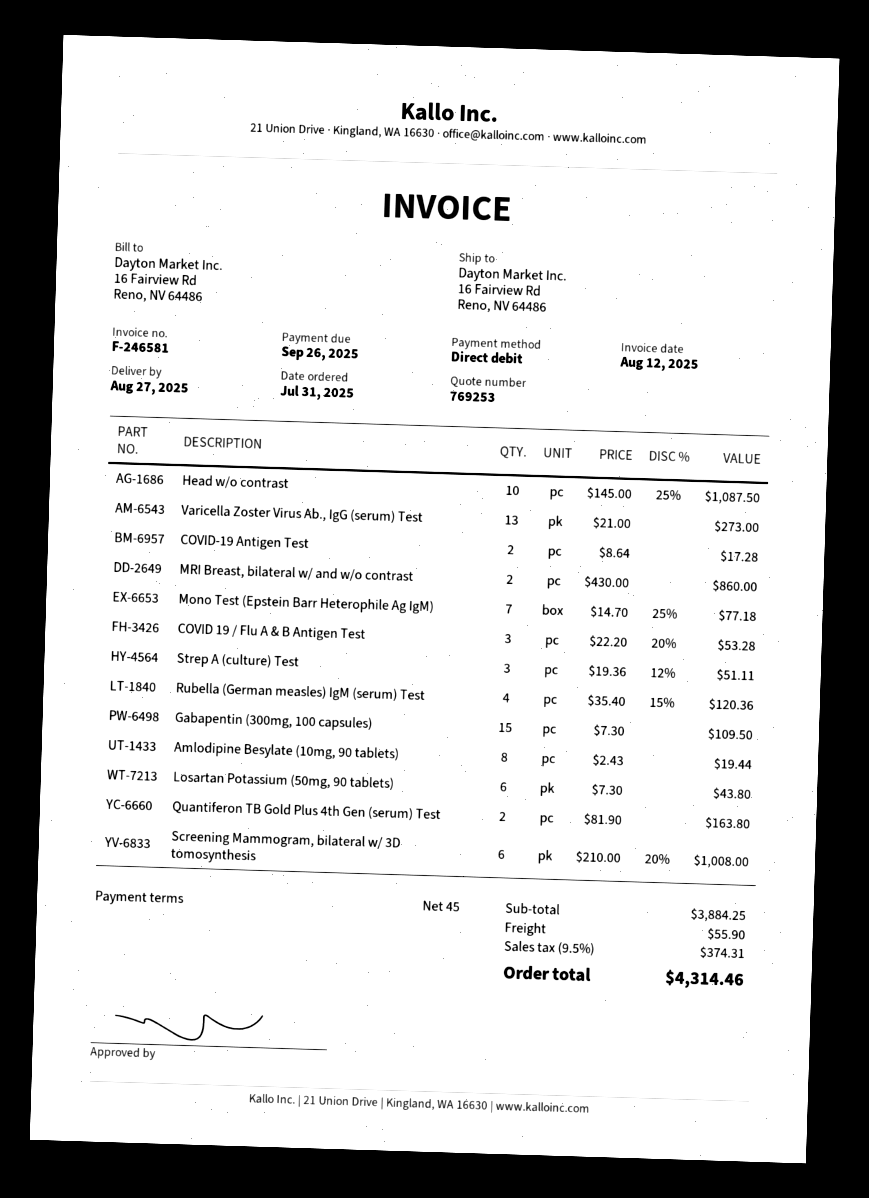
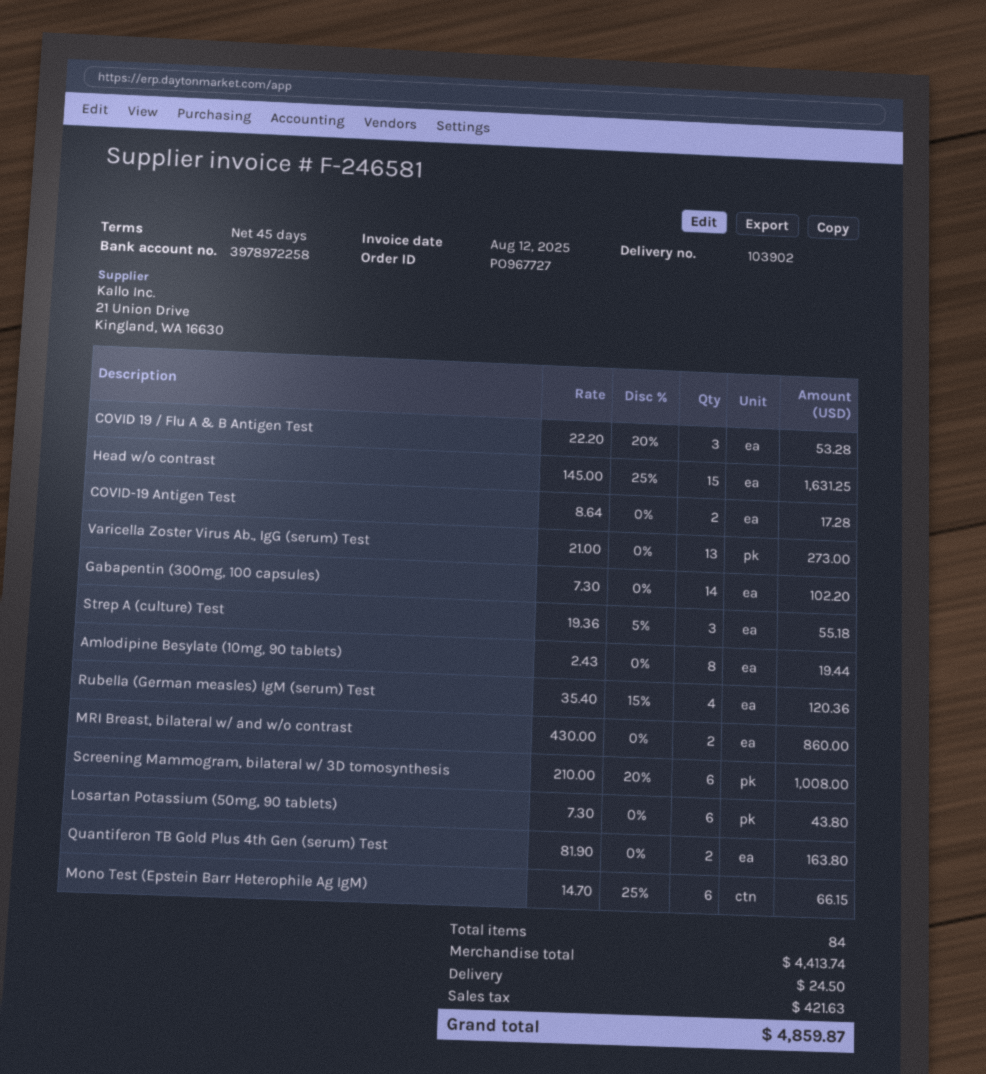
Head w/o contrast: 10 x 145.00 - 25% = 1087.50 -> 15 x 145.00 - 25% = 1631.25
Mono Test (Epstein Barr Heterophile Ag IgM): 7 x 14.70 - 25% = 77.18 -> 6 x 14.70 - 25% = 66.15
Strep A (culture) Test: 3 x 19.36 - 12% = 51.11 -> 3 x 19.36 - 5% = 55.18
Gabapentin (300mg, 100 capsules): 15 x 7.30 = 109.50 -> 14 x 7.30 = 102.20
subtotal: 3884.25 -> 4413.74
shipping: 55.90 -> 24.50
tax: 374.31 -> 421.63
total: 4314.46 -> 4859.87

